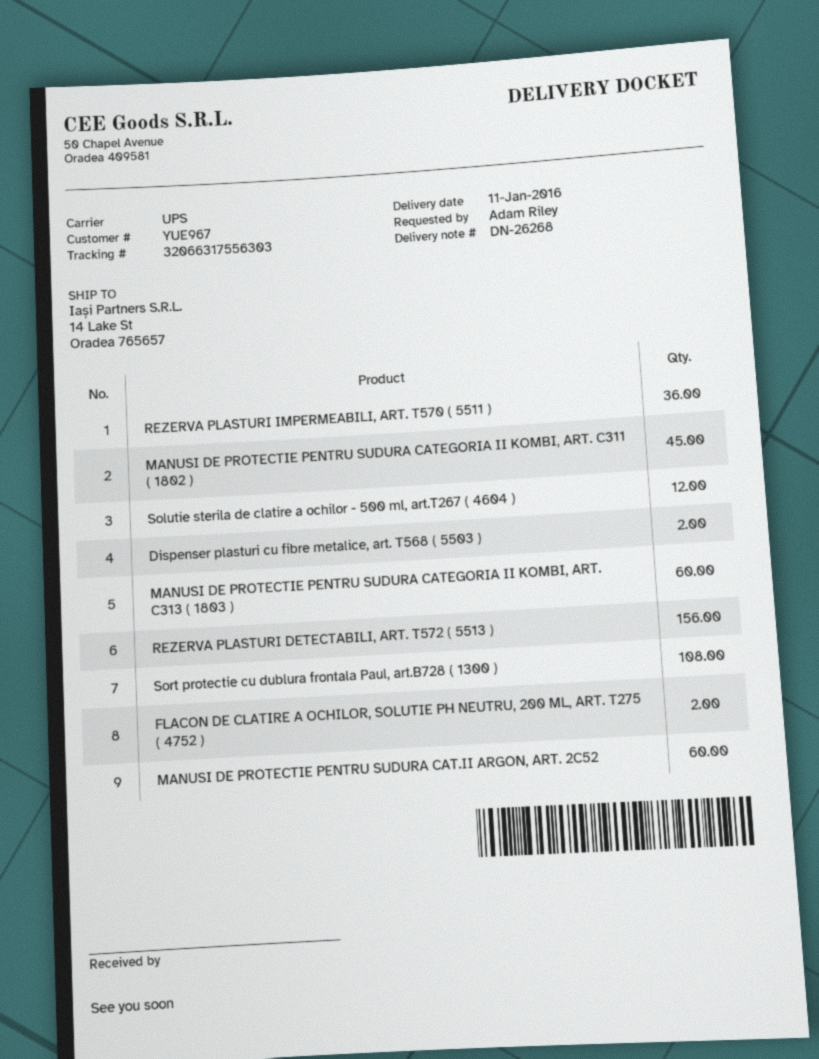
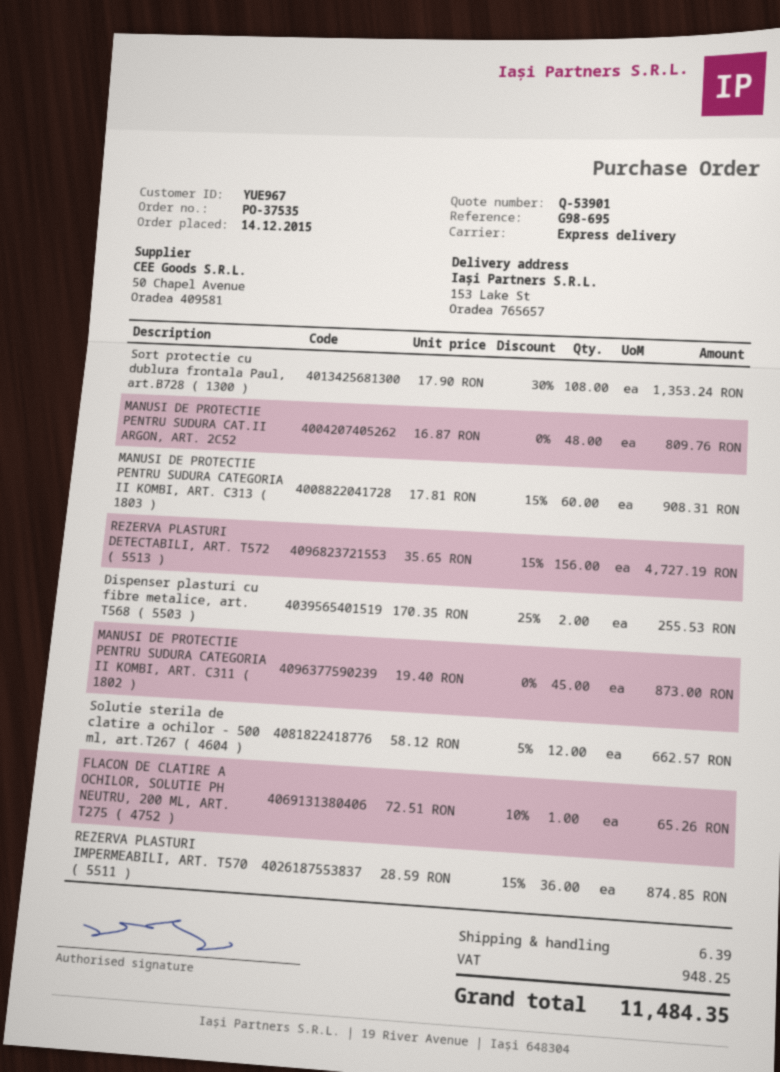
shipping method: UPS -> express
ship to: 14 Lake St, Oradea 765657 -> 153 Lake St, Oradea 765657
FLACON DE CLATIRE A OCHILOR, SOLUTIE PH NEUTRU, 200 ML, ART. T275 ( 4752 ): 2 -> 1
MANUSI DE PROTECTIE PENTRU SUDURA CAT.II ARGON, ART. 2C52: 60 -> 48

